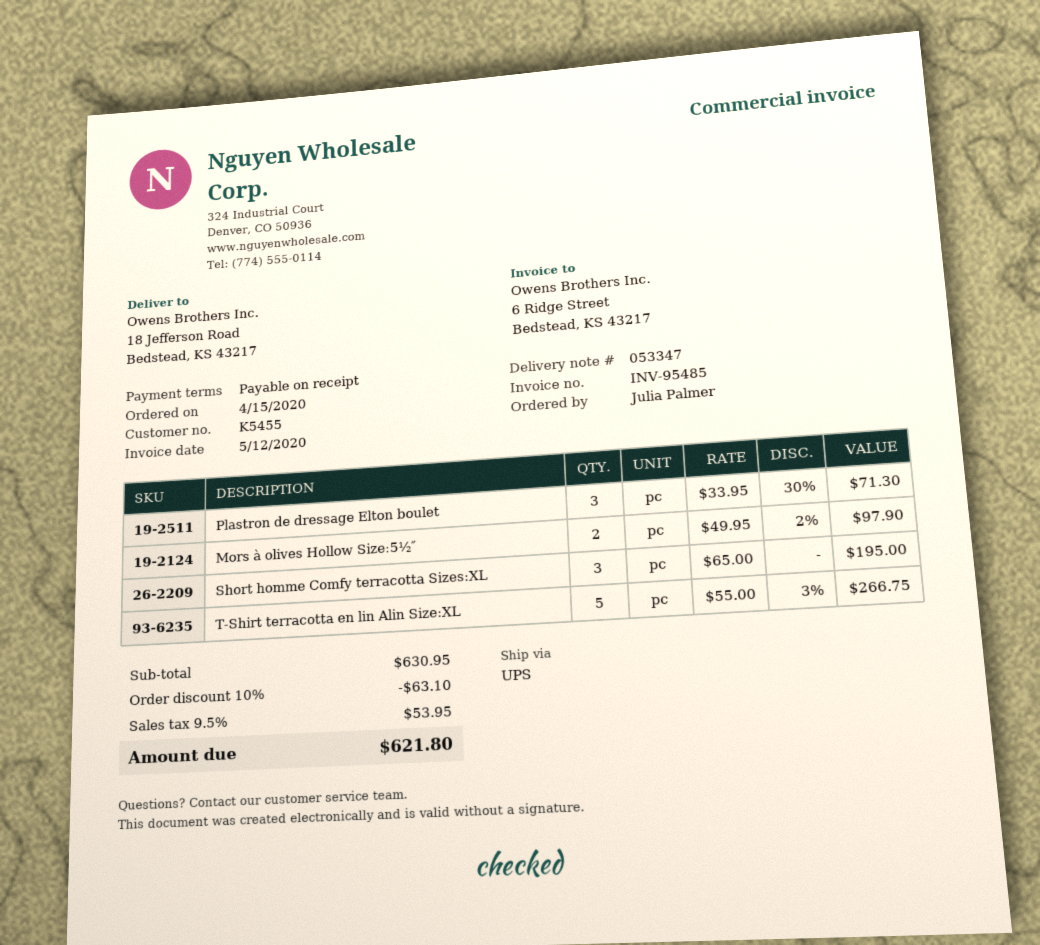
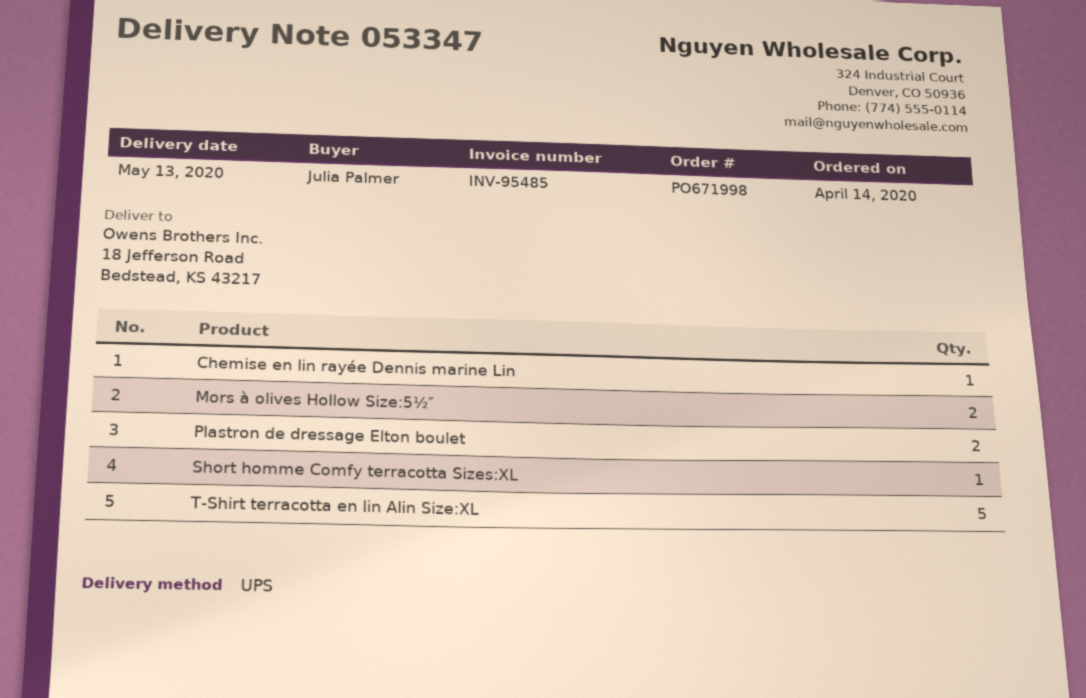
order date: 2020-04-15 -> 2020-04-14
Plastron de dressage Elton boulet: 3 -> 2
Short homme Comfy terracotta Sizes:XL: 3 -> 1
Chemise en lin rayée Dennis marine Lin: none -> 1

